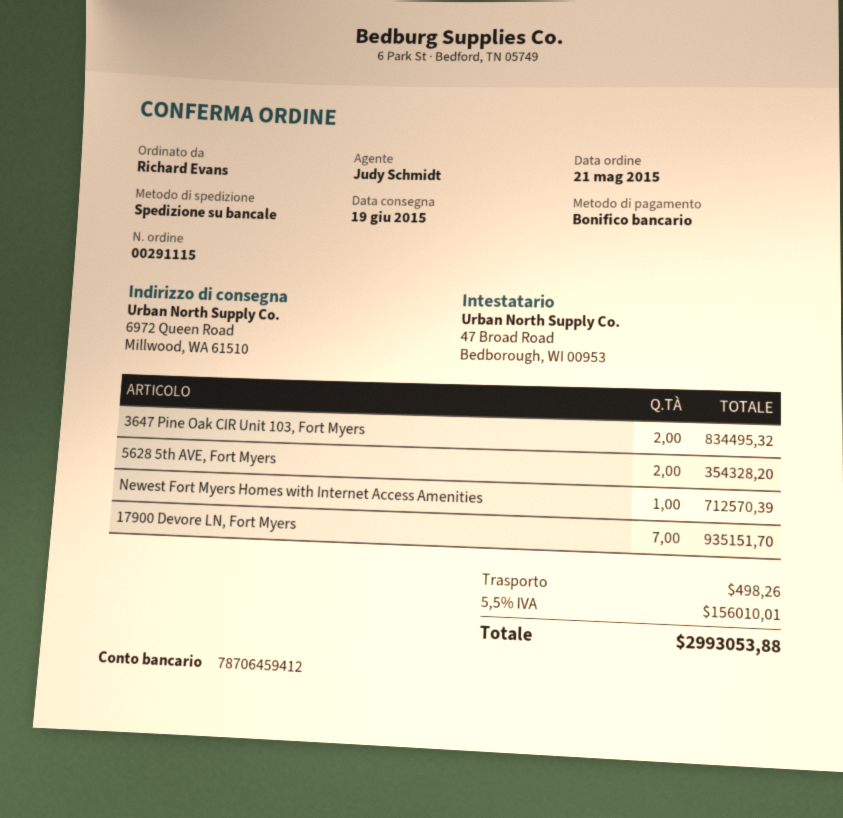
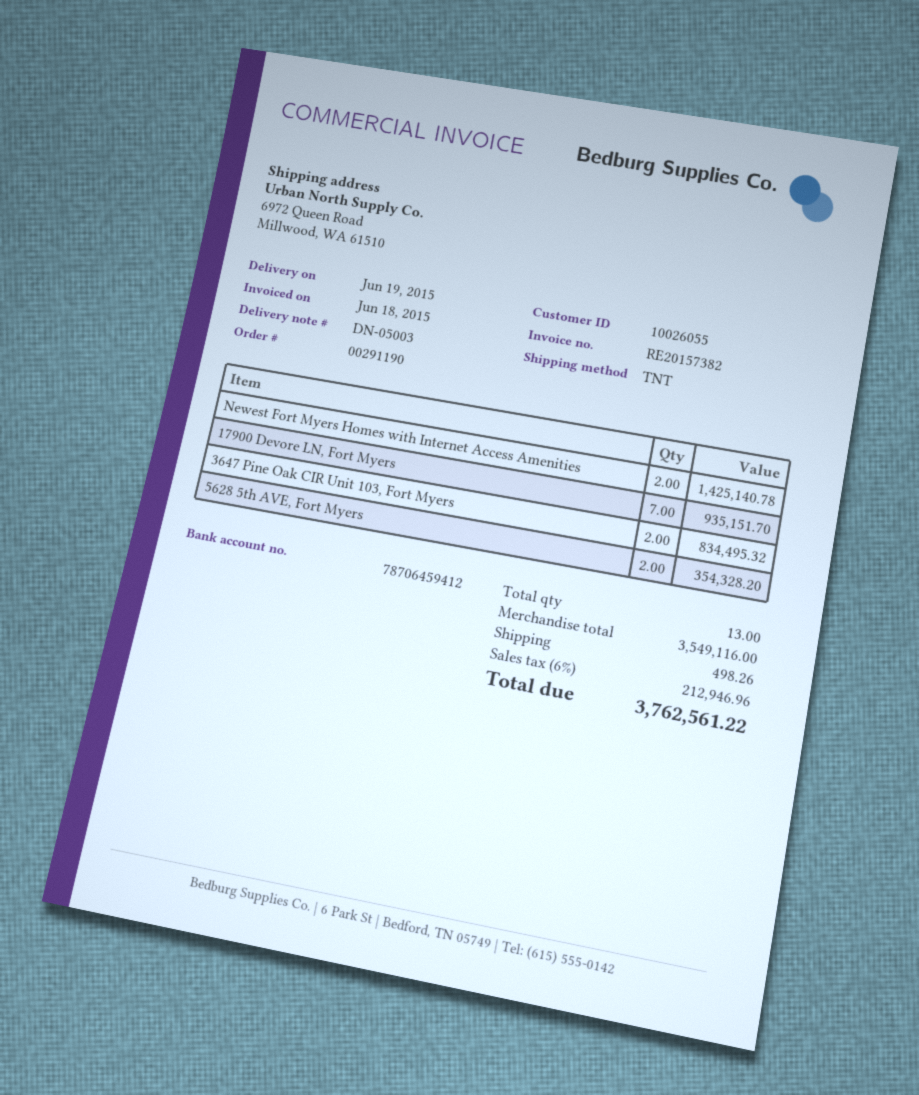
order number: 00291115 -> 00291190
shipping method: pallet freight -> TNT
Newest Fort Myers Homes with Internet Access Amenities: 1 for 712570.39 -> 2 for 1425140.78
tax: 5.5% = 156010.01 -> 6% = 212946.96
total: 2993053.88 -> 3762561.22

